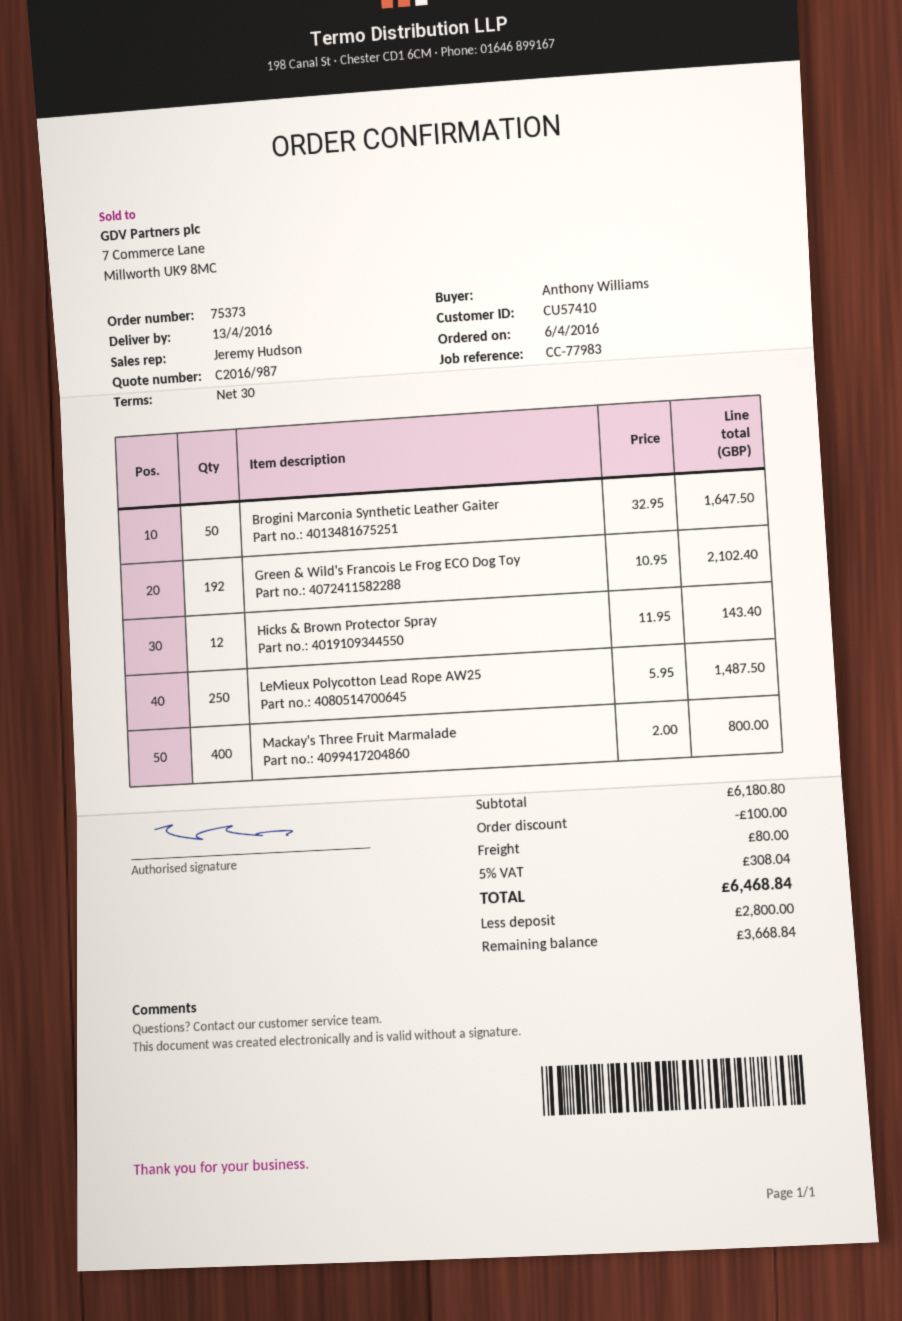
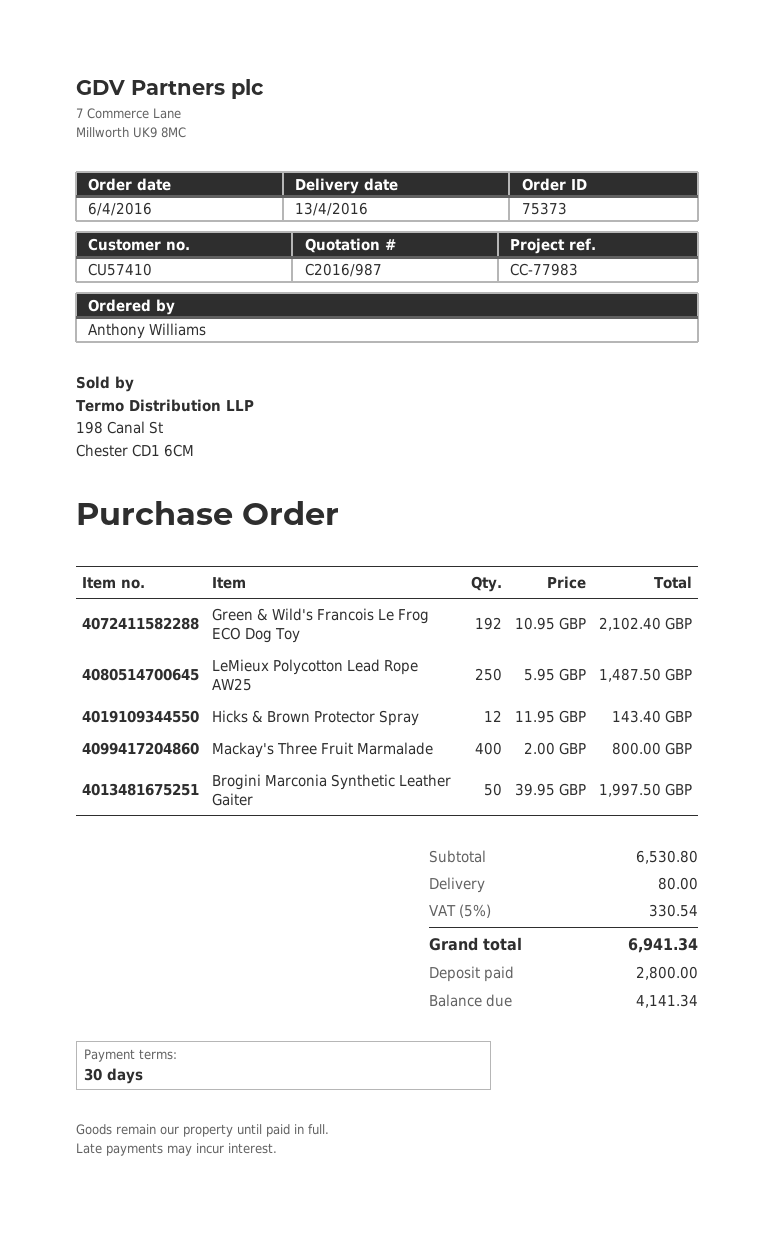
Brogini Marconia Synthetic Leather Gaiter: 50 x 32.95 = 1647.50 -> 50 x 39.95 = 1997.50
subtotal: 6180.80 -> 6530.80
discount: 100.00 -> none
tax: 5% = 308.04 -> 5% = 330.54
total: 6468.84 -> 6941.34
balance: 3668.84 -> 4141.34

